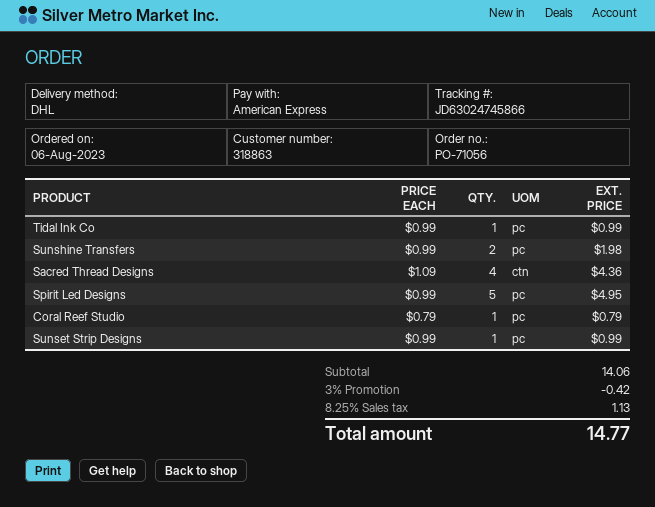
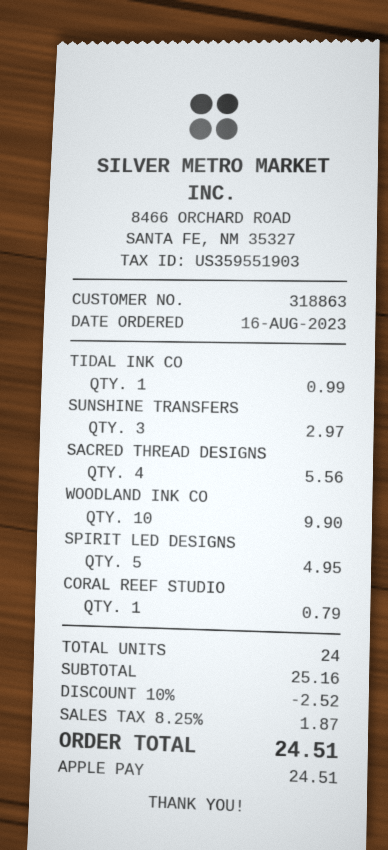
order date: 2023-08-06 -> 2023-08-16
payment method: American Express -> Apple Pay
Sunshine Transfers: 2 for 1.98 -> 3 for 2.97
Sacred Thread Designs: 4 for 4.36 -> 4 for 5.56
Sunset Strip Designs: 1 for 0.99 -> none
WOODLAND INK CO: none -> 10 for 9.90
subtotal: 14.06 -> 25.16
discount: 3% = 0.42 -> 10% = 2.52
tax: 8.25% = 1.13 -> 8.25% = 1.87
total: 14.77 -> 24.51

